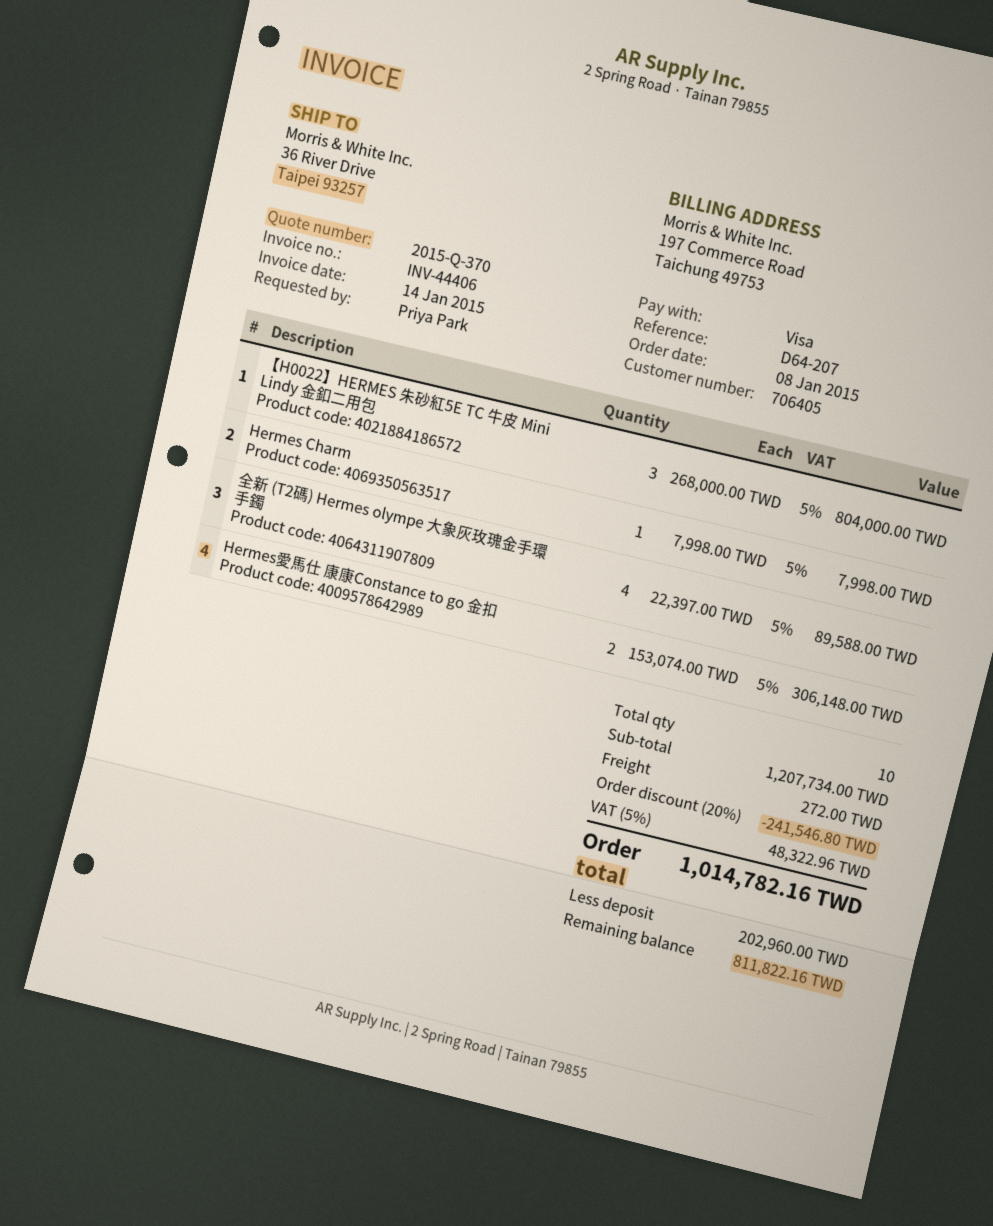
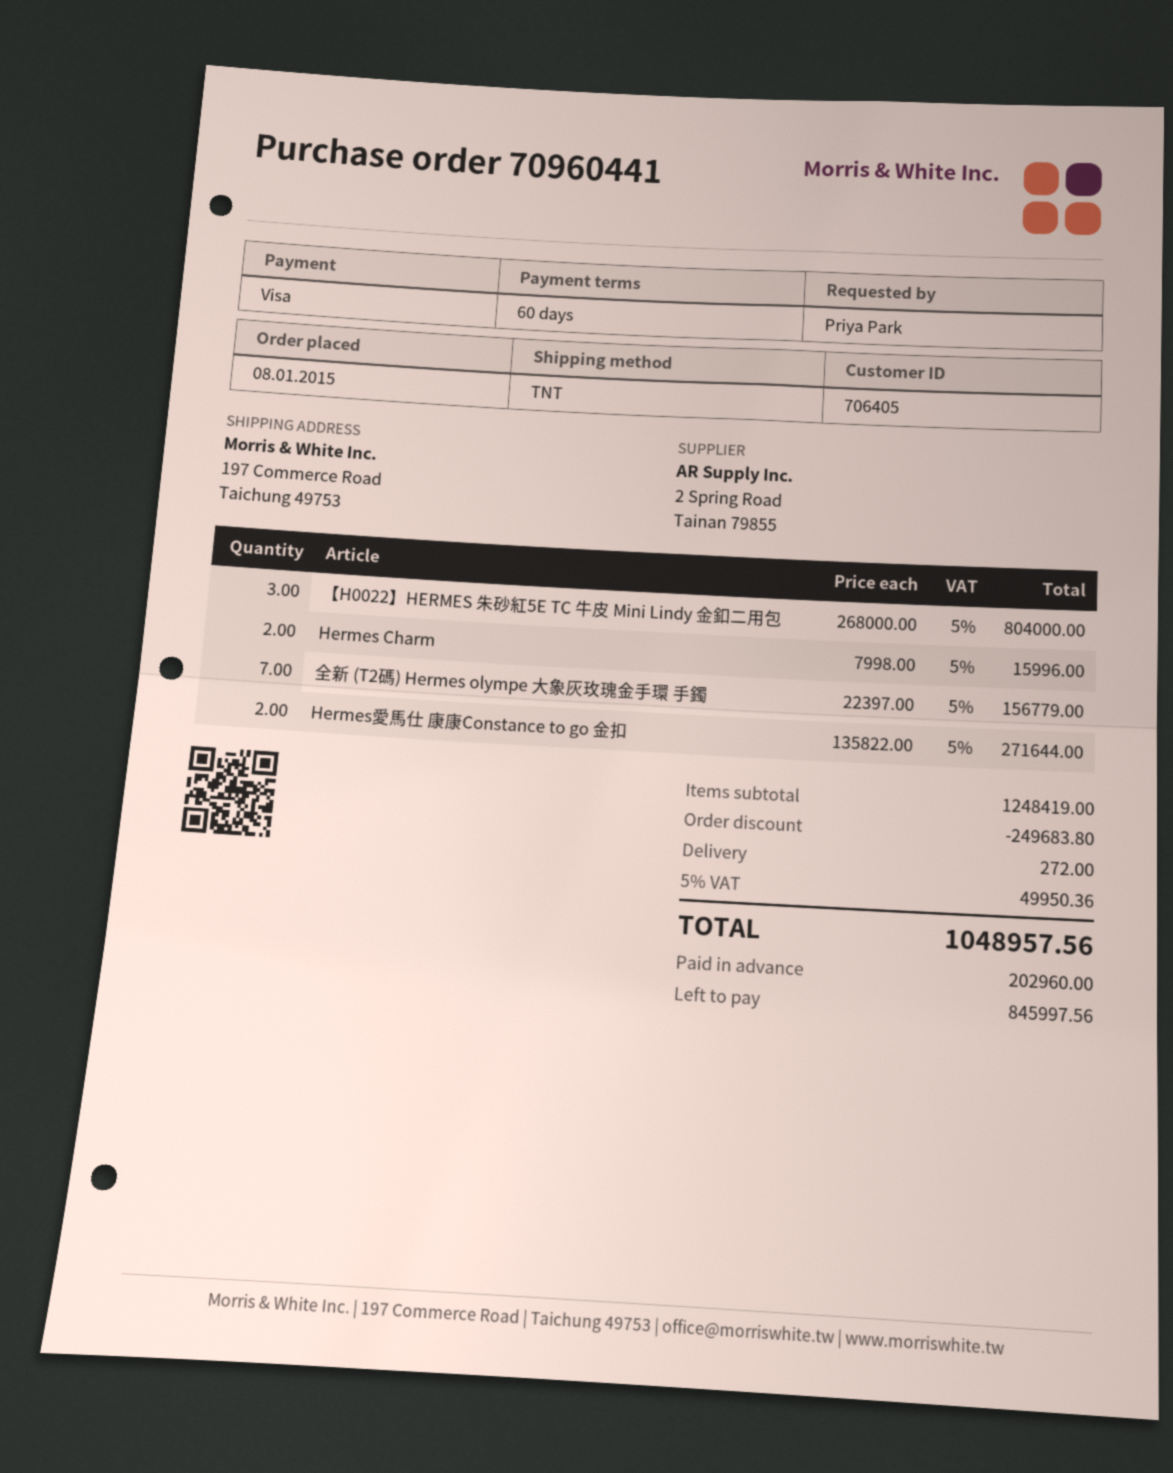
ship to: 36 River Drive, Taipei 93257 -> 197 Commerce Road, Taichung 49753
Hermes Charm: 1 x 7998.00 = 7998.00 -> 2 x 7998.00 = 15996.00
全新 (T2碼) Hermes olympe 大象灰玫瑰金手環 手鐲: 4 x 22397.00 = 89588.00 -> 7 x 22397.00 = 156779.00
Hermes愛馬仕 康康Constance to go 金扣: 2 x 153074.00 = 306148.00 -> 2 x 135822.00 = 271644.00
subtotal: 1207734.00 -> 1248419.00
discount: 241546.80 -> 249683.80
tax: 5% = 48322.96 -> 5% = 49950.36
total: 1014782.16 -> 1048957.56
balance: 811822.16 -> 845997.56

